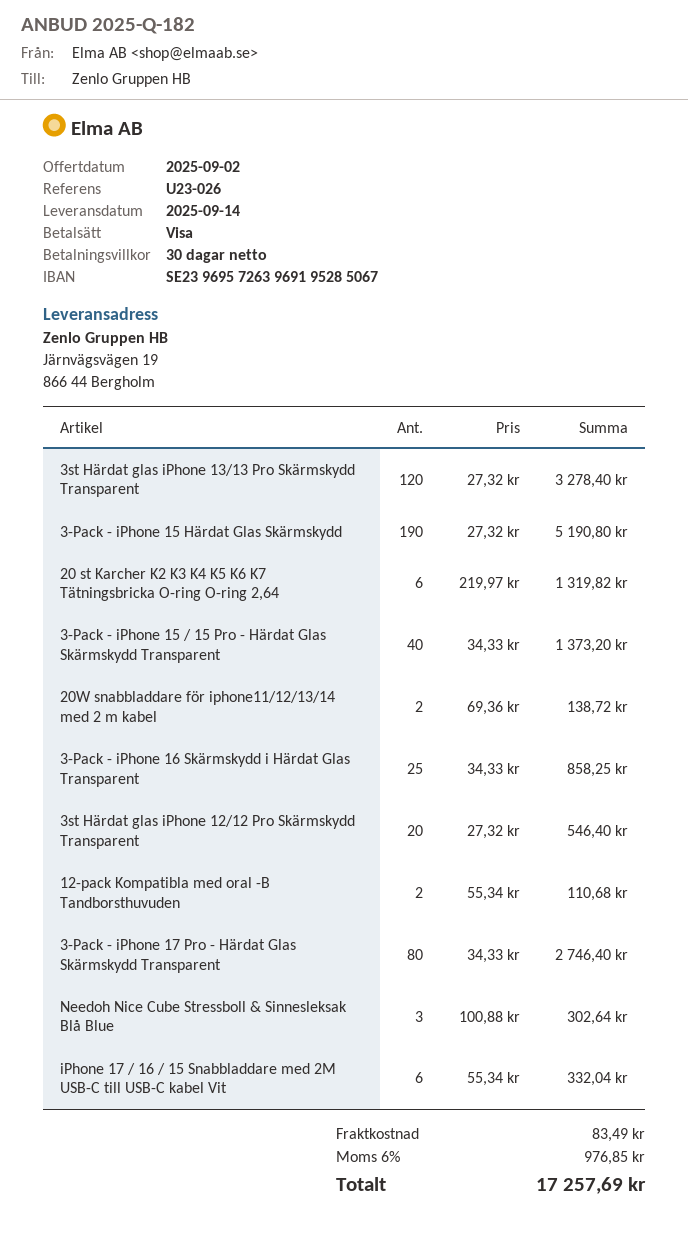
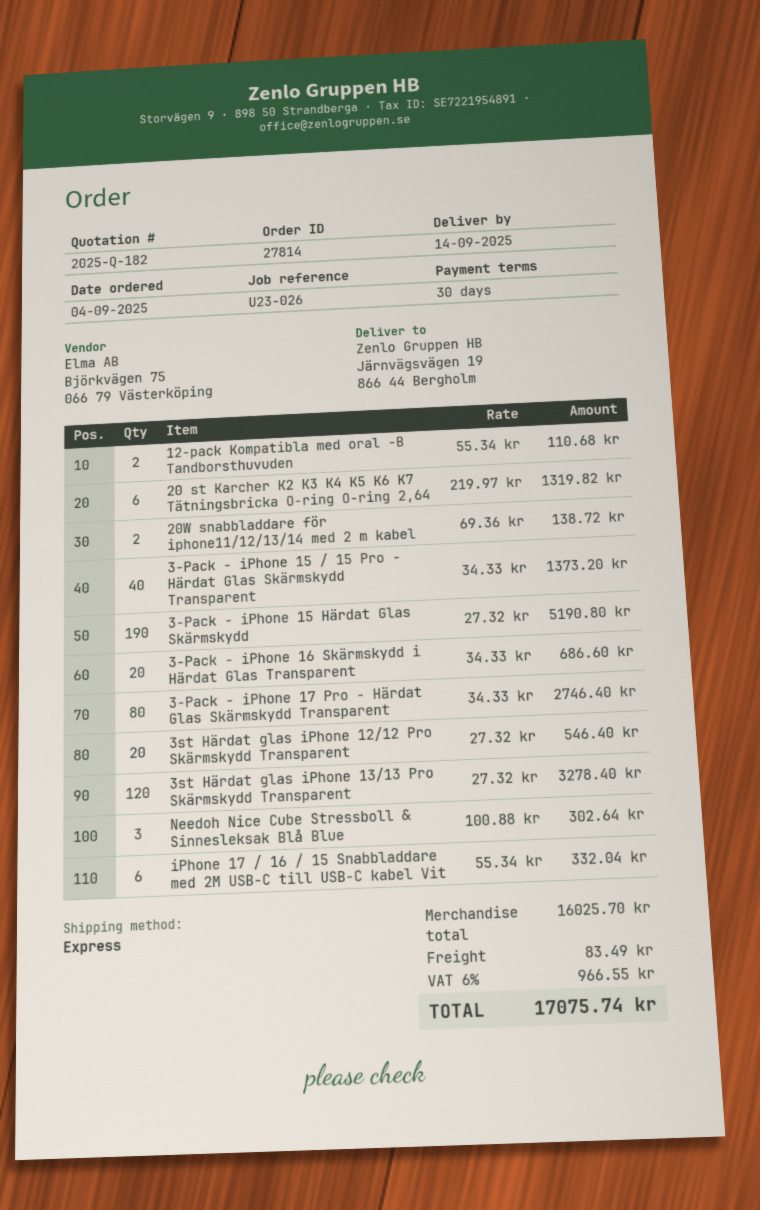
3-Pack - iPhone 16 Skärmskydd i Härdat Glas Transparent: 25 x 34.33 = 858.25 -> 20 x 34.33 = 686.60
tax: 6% = 976.85 -> 6% = 966.55
total: 17257.69 -> 17075.74

